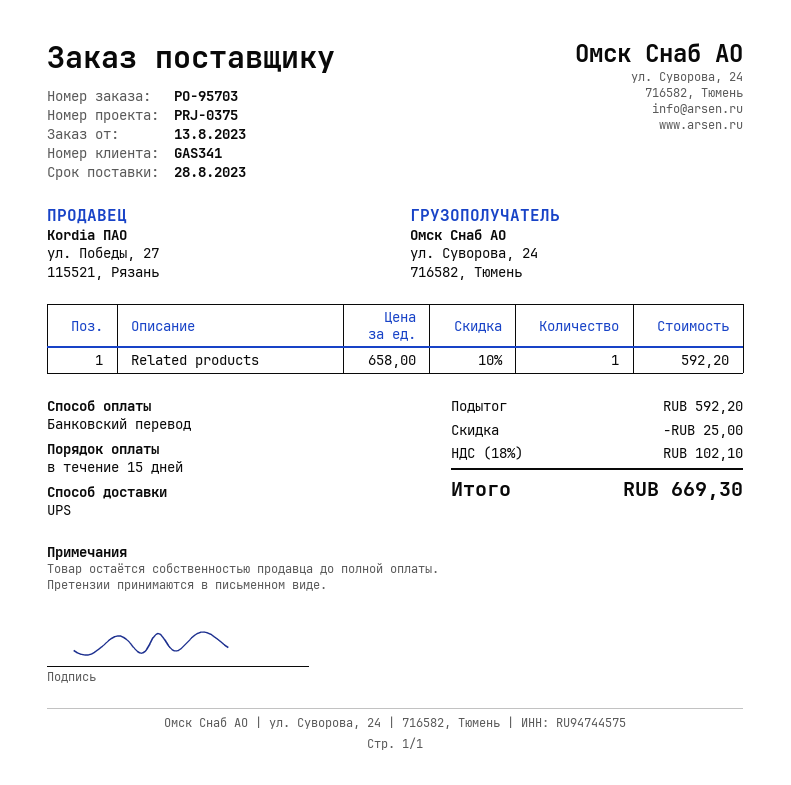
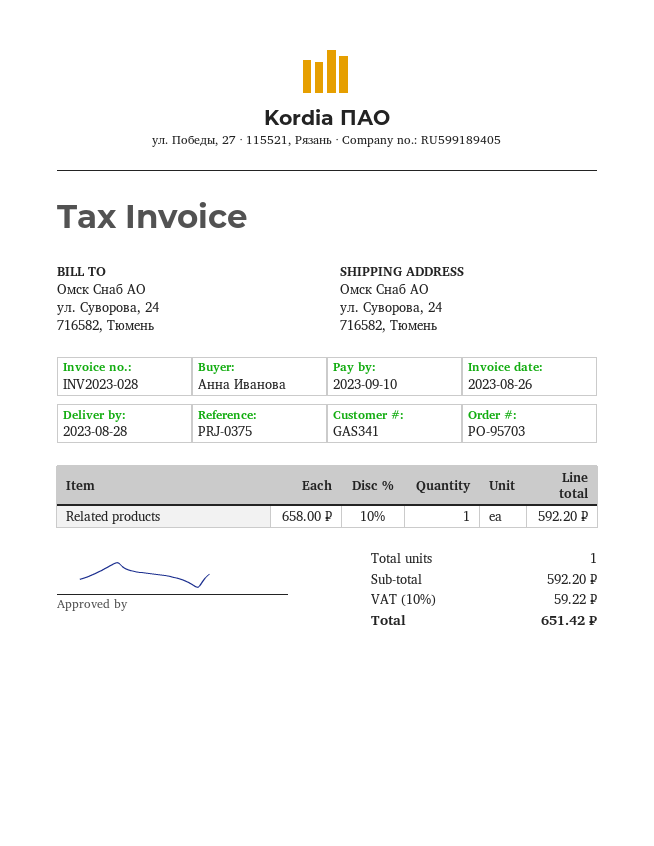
discount: 25.00 -> none
tax: 18% = 102.10 -> 10% = 59.22
total: 669.30 -> 651.42

